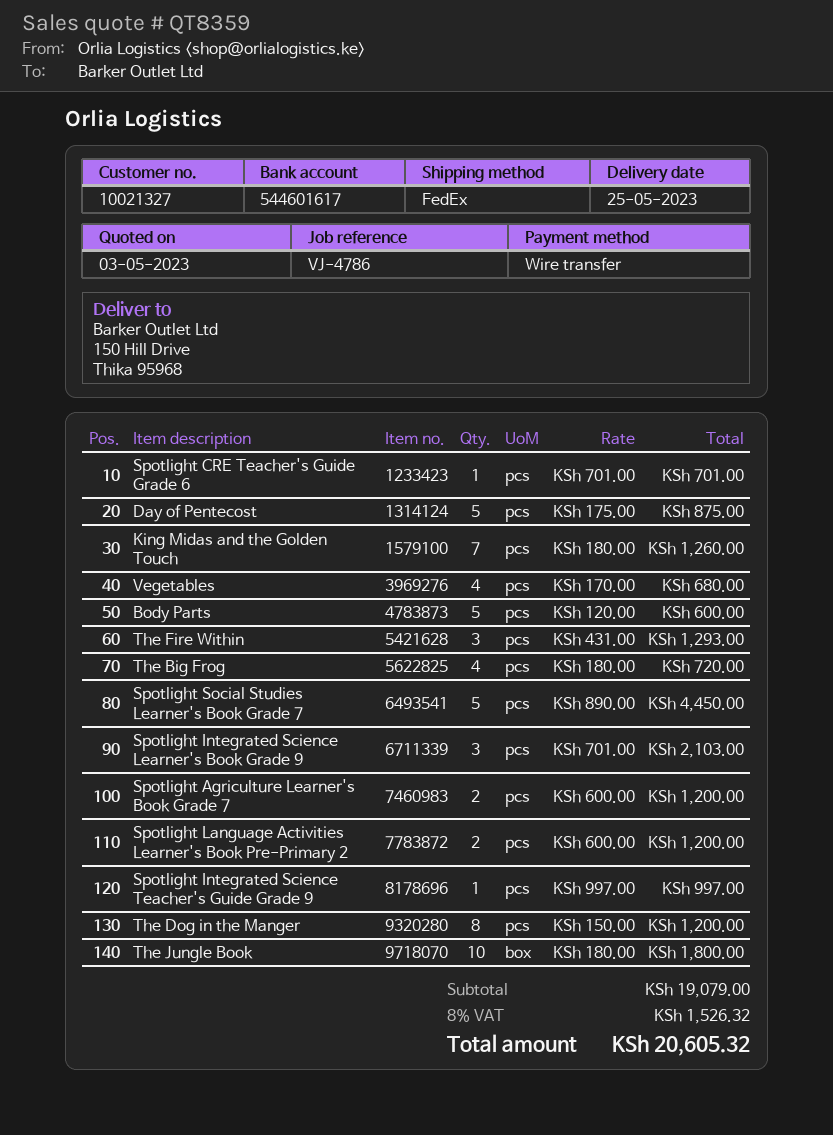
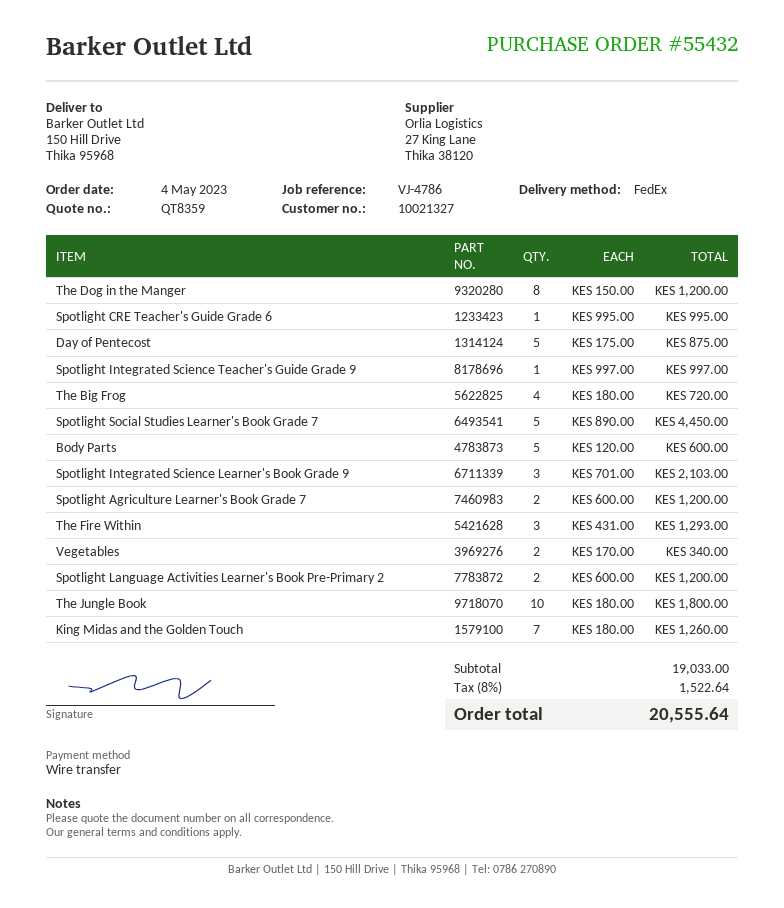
Spotlight CRE Teacher's Guide Grade 6: 1 x 701.00 = 701.00 -> 1 x 995.00 = 995.00
Vegetables: 4 x 170.00 = 680.00 -> 2 x 170.00 = 340.00
subtotal: 19079.00 -> 19033.00
tax: 8% = 1526.32 -> 8% = 1522.64
total: 20605.32 -> 20555.64

